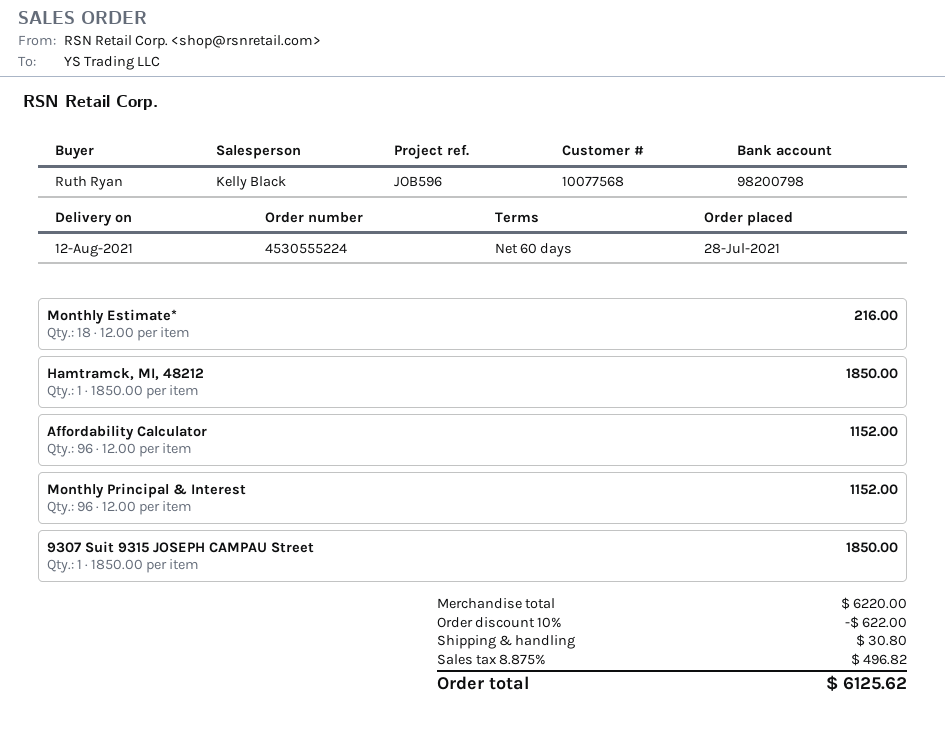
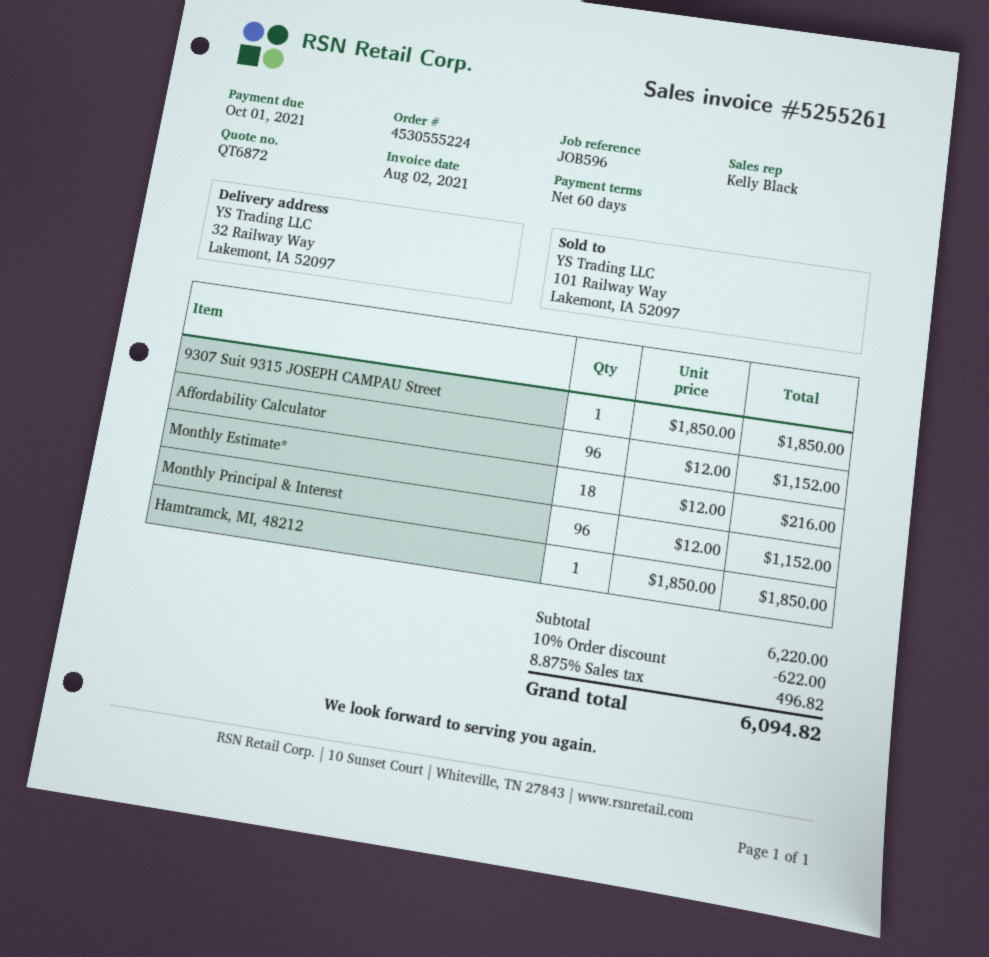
shipping: 30.80 -> none
total: 6125.62 -> 6094.82

